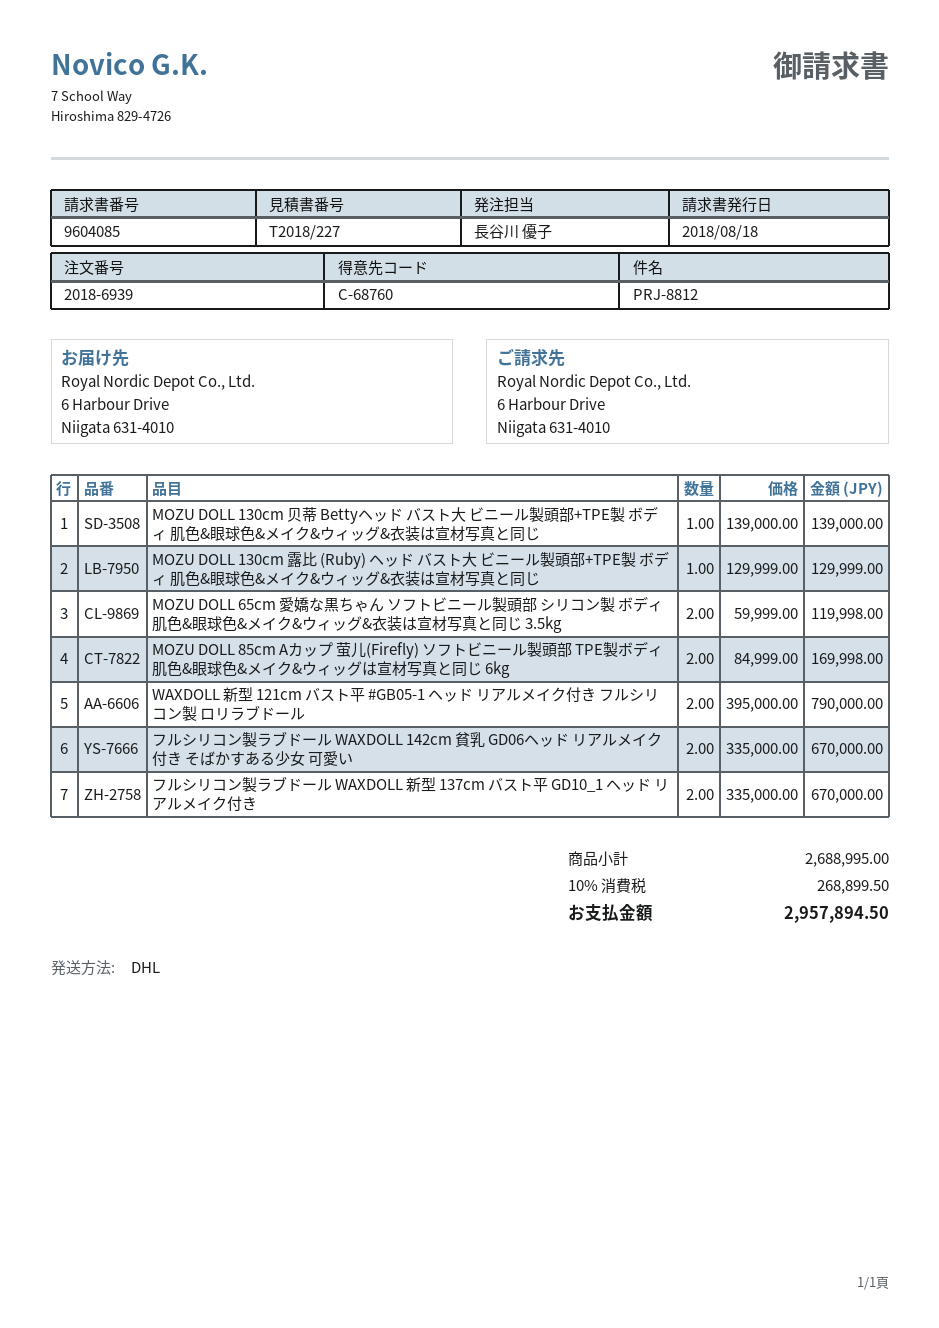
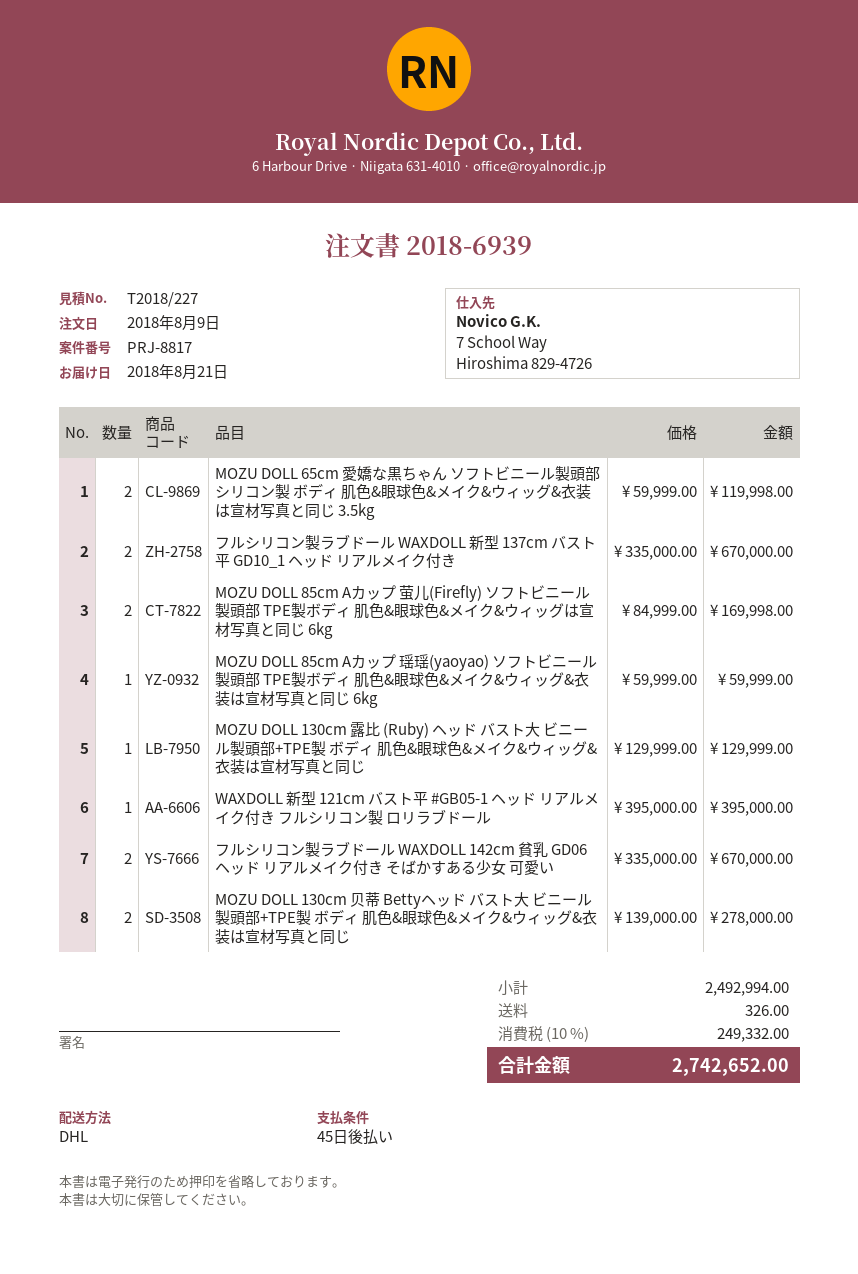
reference: PRJ-8812 -> PRJ-8817
MOZU DOLL 130cm 贝蒂 Bettyヘッド バスト大 ビニール製頭部+TPE製 ボディ 肌色&眼球色&メイク&ウィッグ&衣装は宣材写真と同じ: 1 x 139000.00 = 139000.00 -> 2 x 139000.00 = 278000.00
WAXDOLL 新型 121cm バスト平 #GB05-1 ヘッド リアルメイク付き フルシリコン製 ロリラブドール: 2 x 395000.00 = 790000.00 -> 1 x 395000.00 = 395000.00
MOZU DOLL 85cm Aカップ 瑶瑶(yaoyao) ソフトビニール製頭部 TPE製ボディ 肌色&眼球色&メイク&ウィッグ&衣装は宣材写真と同じ 6kg: none -> 1 x 59999.00 = 59999.00
subtotal: 2688995.00 -> 2492994.00
shipping: none -> 326.00
tax: 10% = 268899.50 -> 10% = 249332.00
total: 2957894.50 -> 2742652.00

